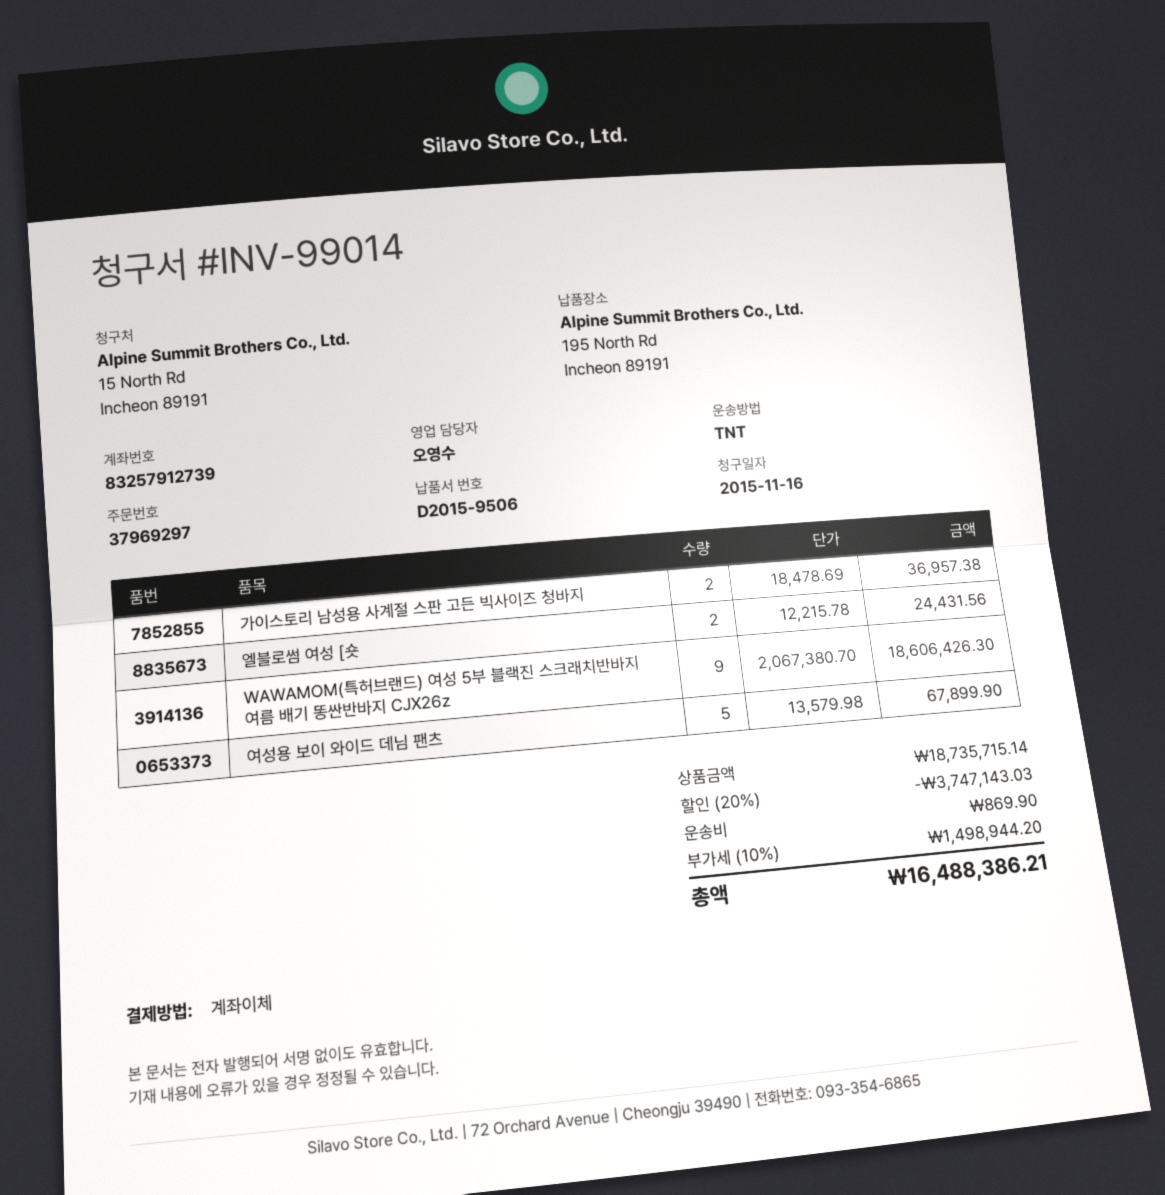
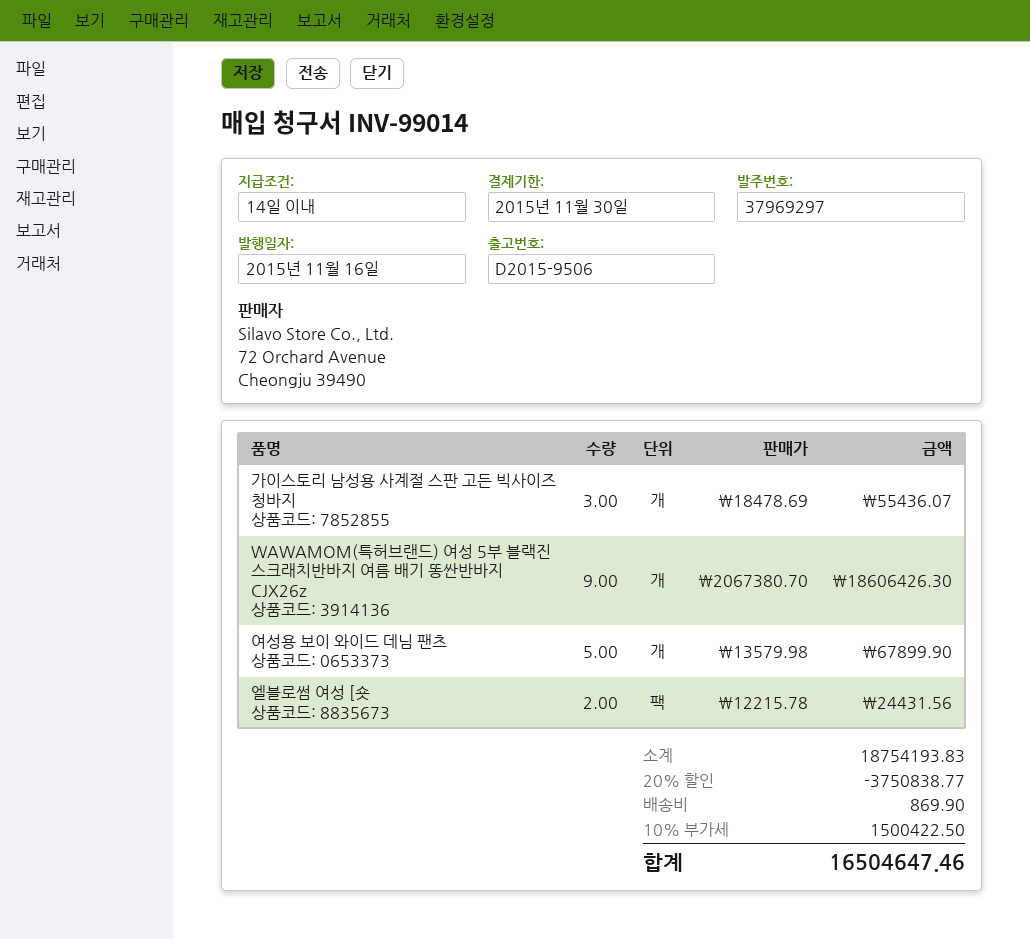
가이스토리 남성용 사계절 스판 고든 빅사이즈 청바지: 2 x 18478.69 = 36957.38 -> 3 x 18478.69 = 55436.07
subtotal: 18735715.14 -> 18754193.83
discount: 20% = 3747143.03 -> 20% = 3750838.77
tax: 10% = 1498944.20 -> 10% = 1500422.50
total: 16488386.21 -> 16504647.46

